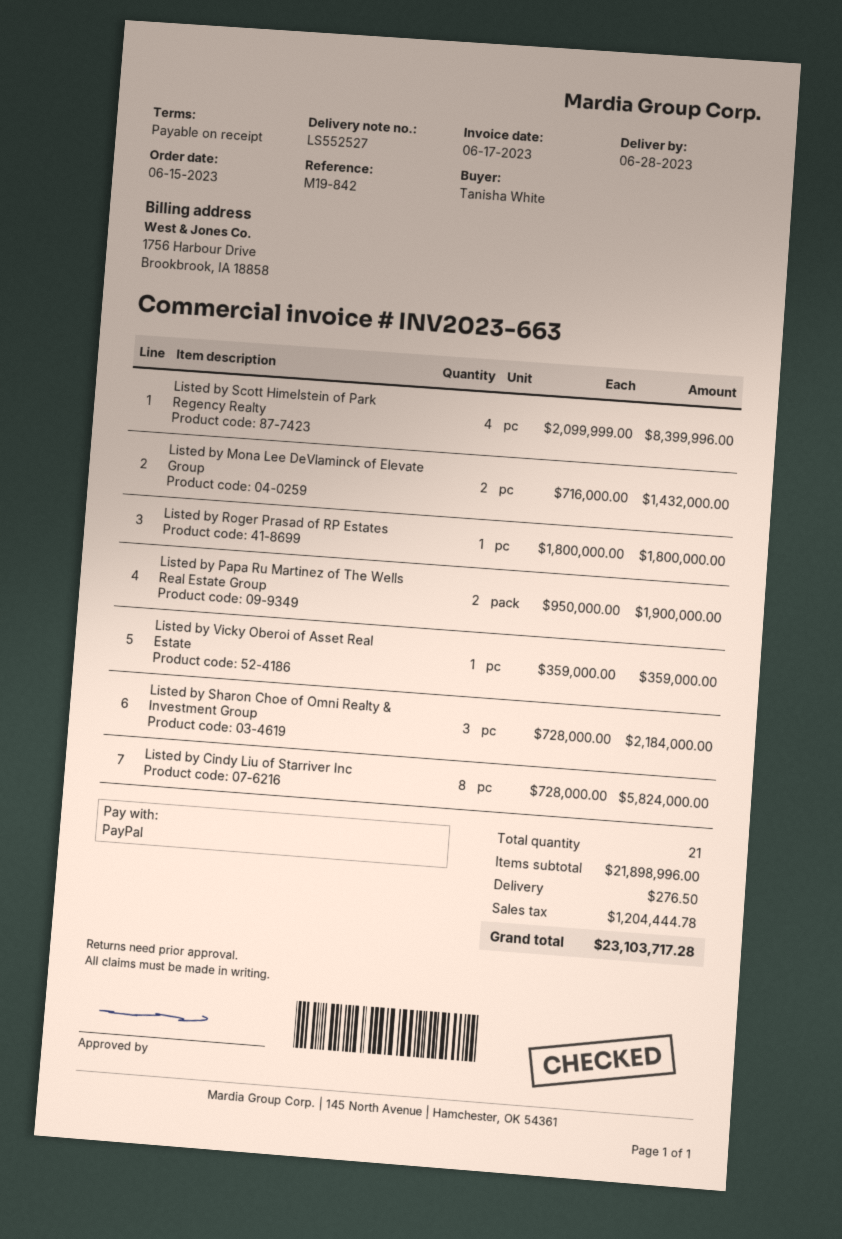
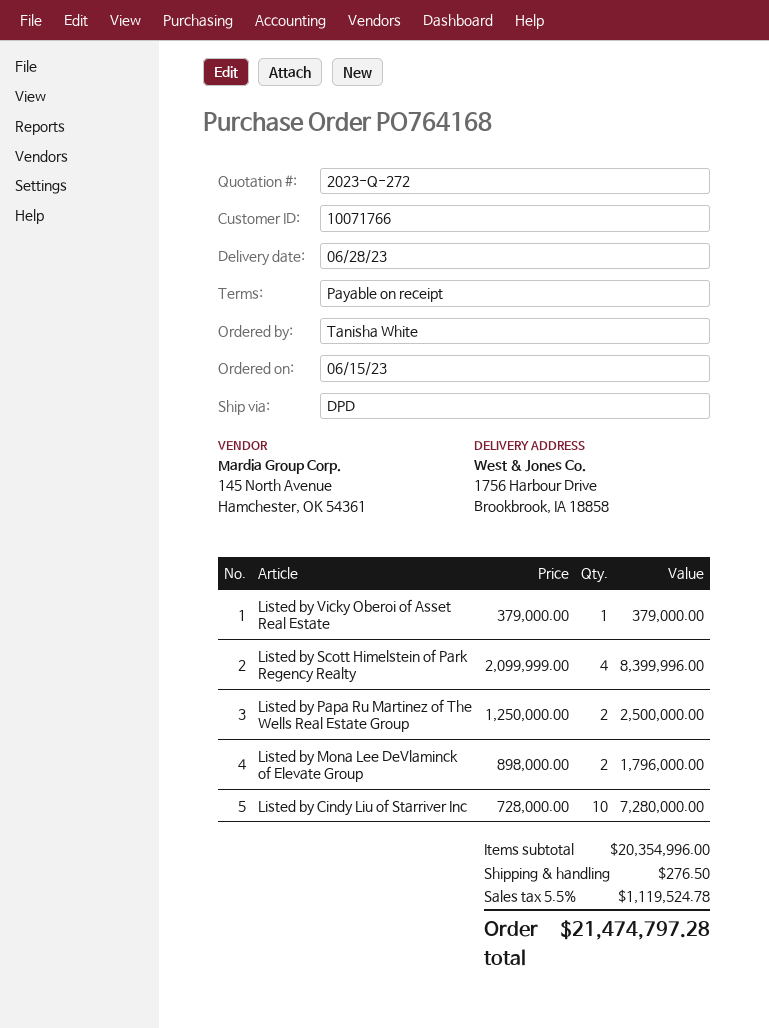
Listed by Mona Lee DeVlaminck of Elevate Group: 2 x 716000.00 = 1432000.00 -> 2 x 898000.00 = 1796000.00
Listed by Roger Prasad of RP Estates: 1 x 1800000.00 = 1800000.00 -> none
Listed by Papa Ru Martinez of The Wells Real Estate Group: 2 x 950000.00 = 1900000.00 -> 2 x 1250000.00 = 2500000.00
Listed by Vicky Oberoi of Asset Real Estate: 1 x 359000.00 = 359000.00 -> 1 x 379000.00 = 379000.00
Listed by Sharon Choe of Omni Realty & Investment Group: 3 x 728000.00 = 2184000.00 -> none
Listed by Cindy Liu of Starriver Inc: 8 x 728000.00 = 5824000.00 -> 10 x 728000.00 = 7280000.00
subtotal: 21898996.00 -> 20354996.00
tax: 1204444.78 -> 1119524.78
total: 23103717.28 -> 21474797.28

